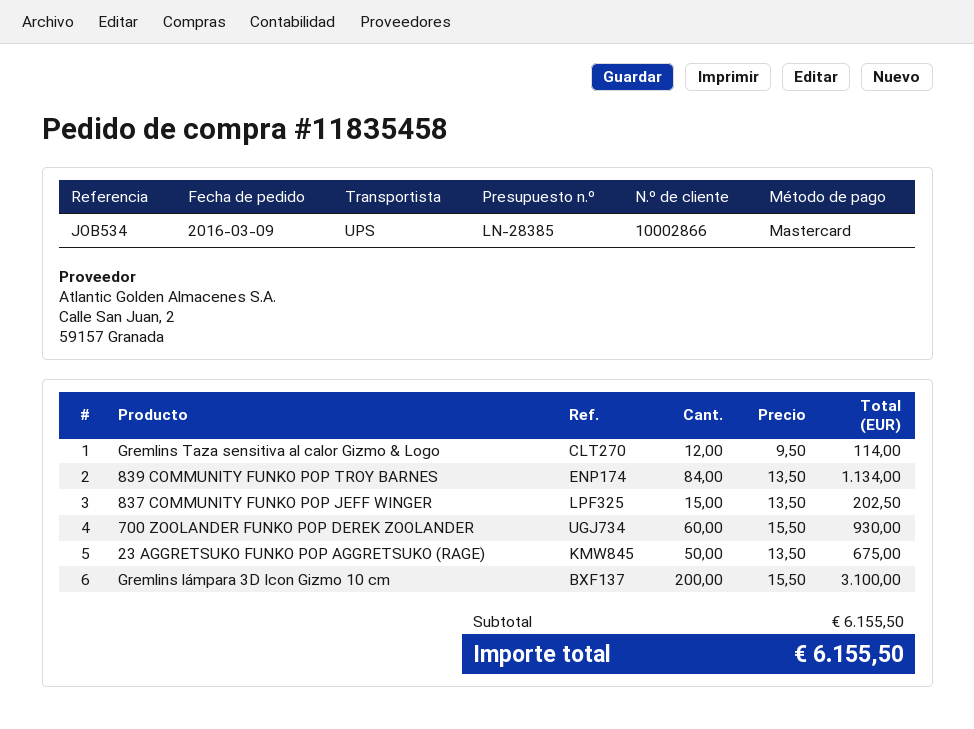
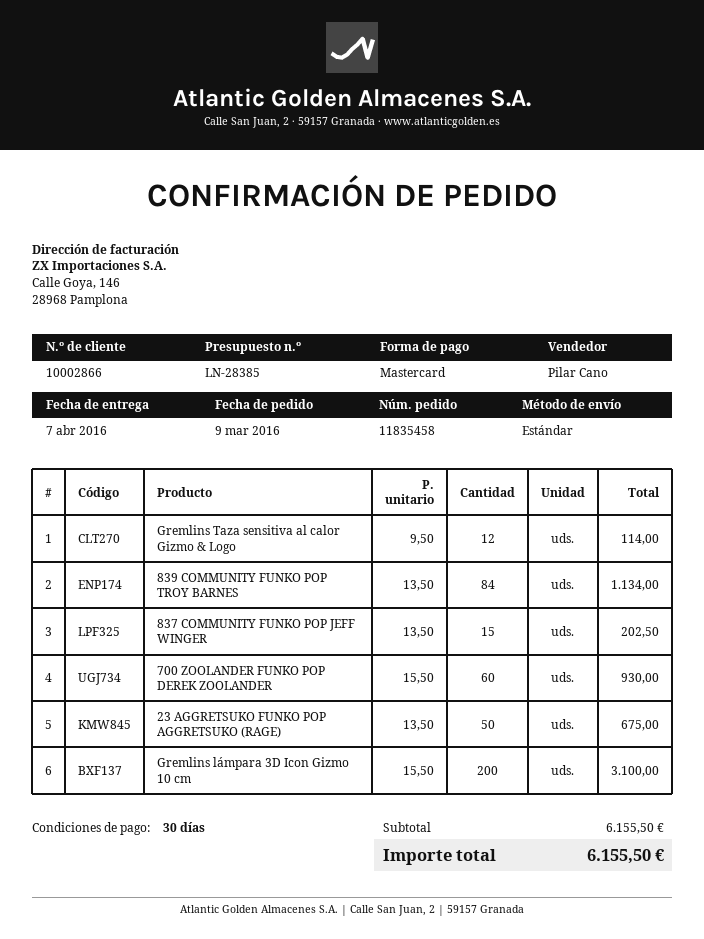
shipping method: UPS -> standard

